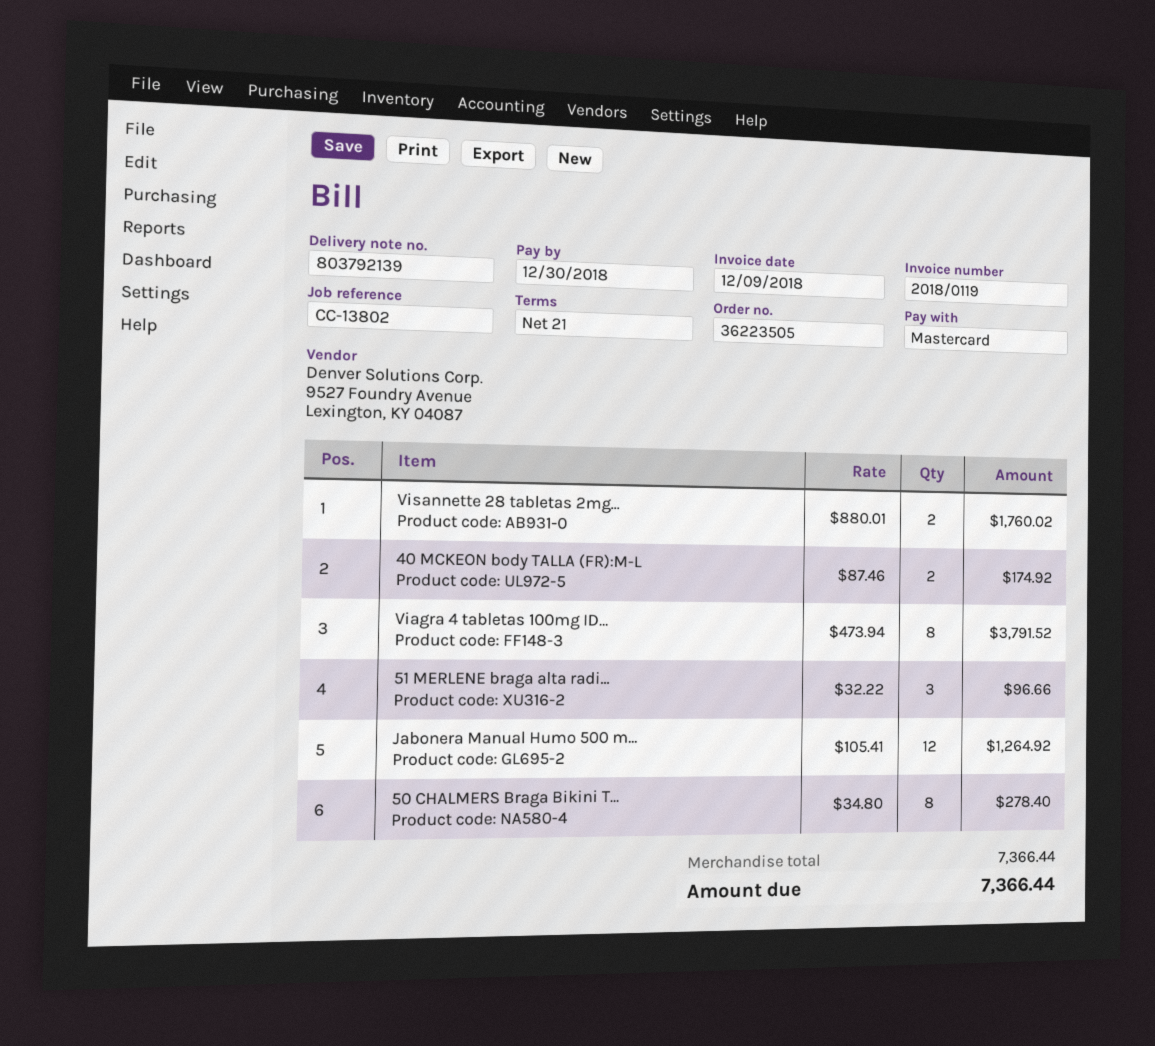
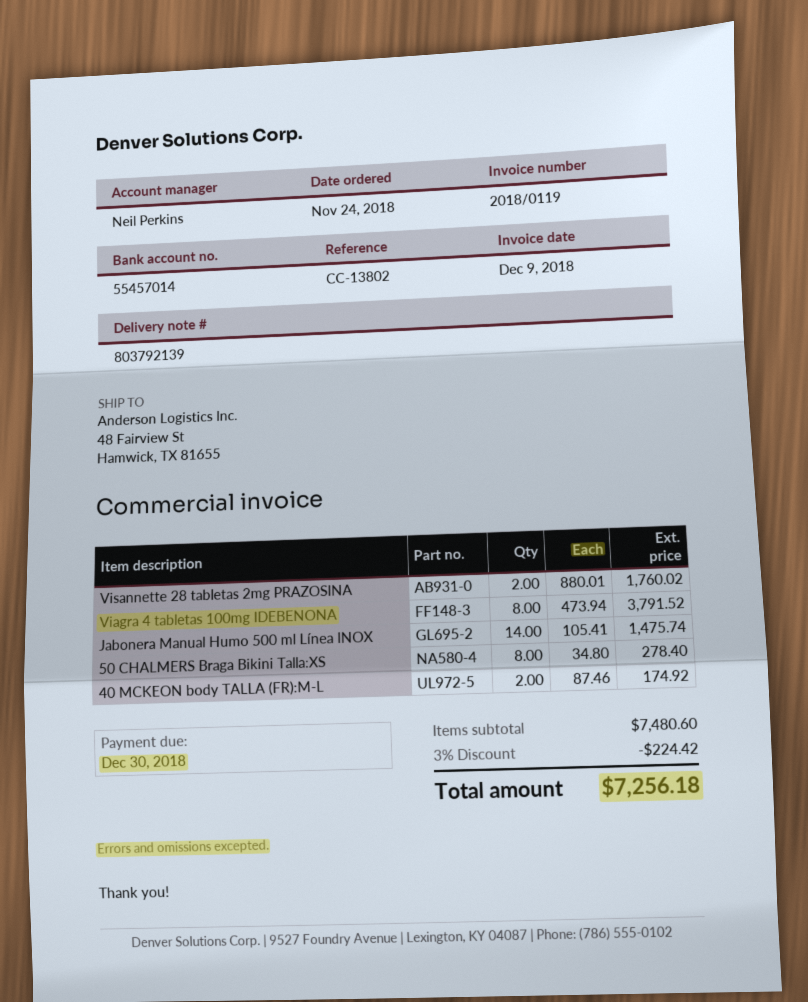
51 MERLENE braga alta radi...: 3 x 32.22 = 96.66 -> none
Jabonera Manual Humo 500 m...: 12 x 105.41 = 1264.92 -> 14 x 105.41 = 1475.74
subtotal: 7366.44 -> 7480.60
discount: none -> 3% = 224.42
total: 7366.44 -> 7256.18

